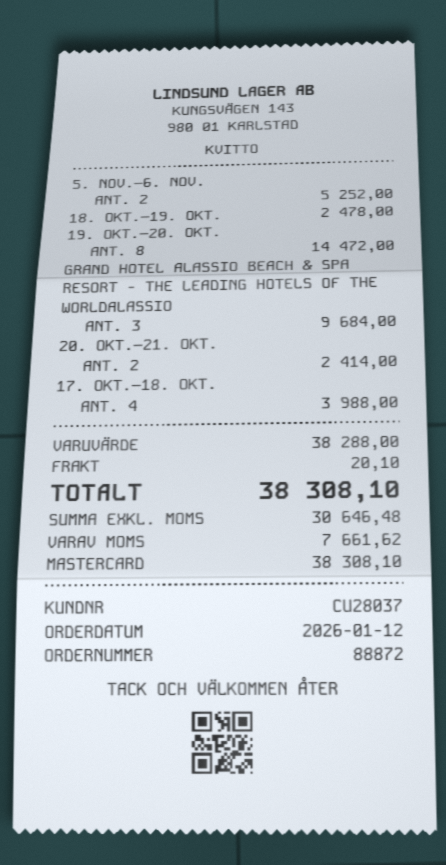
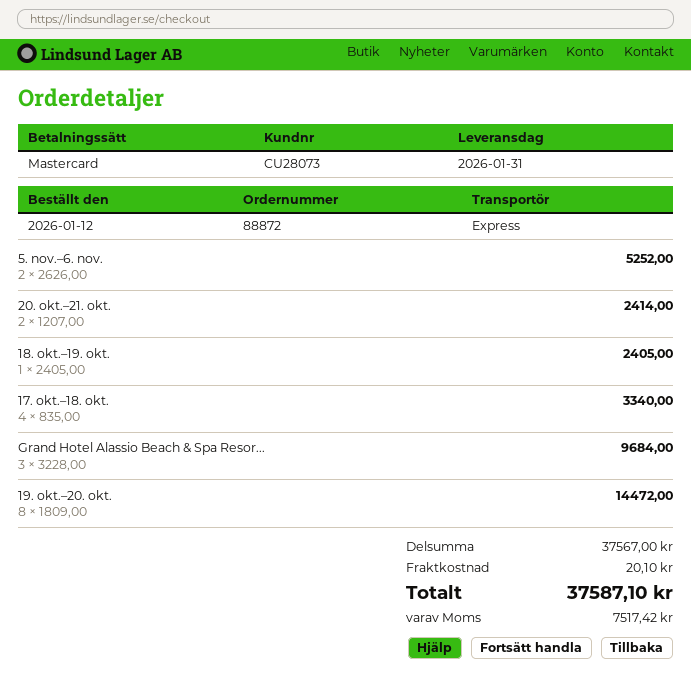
customer number: CU28037 -> CU28073
18. OKT.–19. OKT.: 1 for 2478.00 -> 1 for 2405.00
17. OKT.–18. OKT.: 4 for 3988.00 -> 4 for 3340.00
subtotal: 38288.00 -> 37567.00
tax: 7661.62 -> 7517.42
total: 38308.10 -> 37587.10

